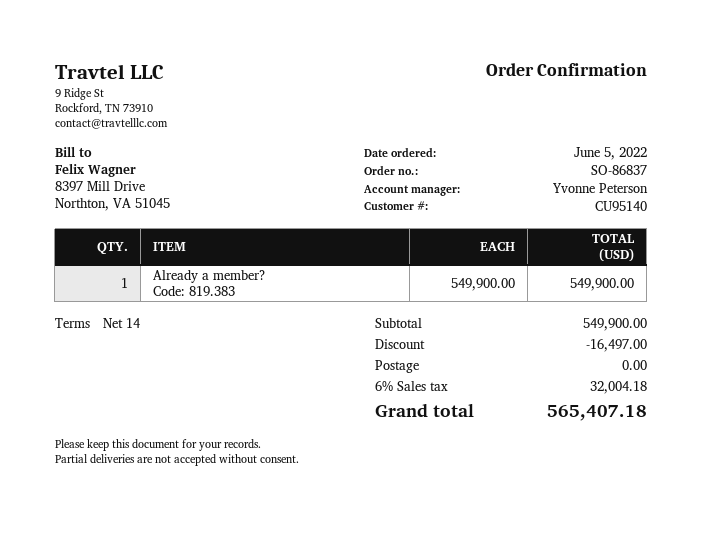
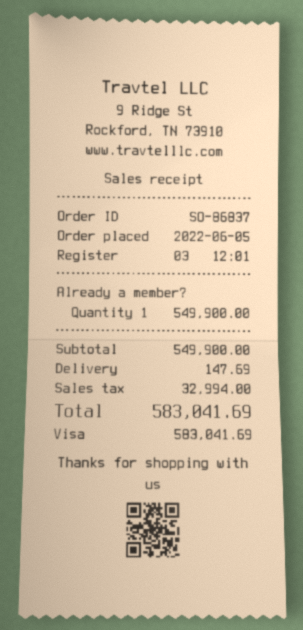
discount: 16497.00 -> none
shipping: 0.00 -> 147.69
tax: 32004.18 -> 32994.00
total: 565407.18 -> 583041.69

